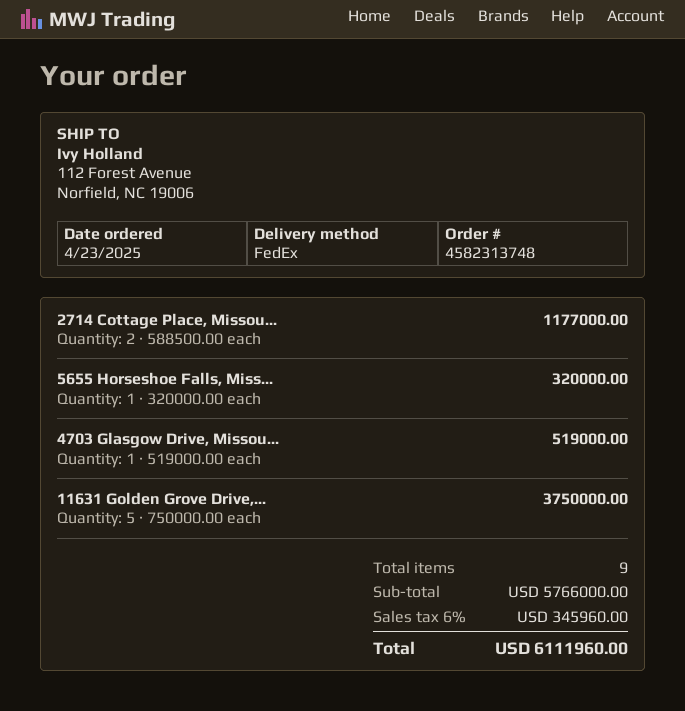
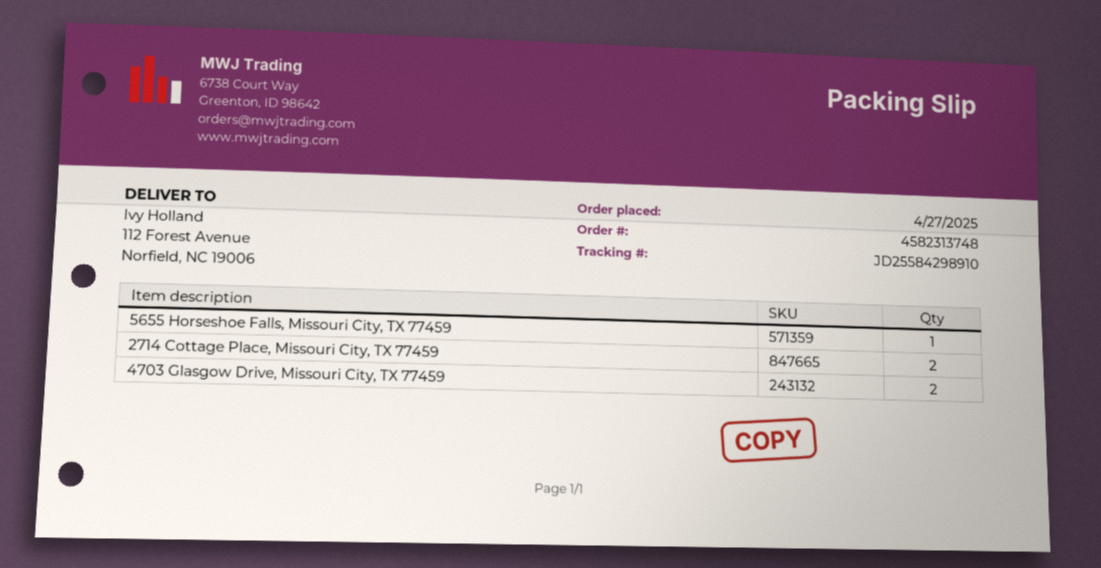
order date: 2025-04-23 -> 2025-04-27
4703 Glasgow Drive, Missou...: 1 -> 2
11631 Golden Grove Drive,...: 5 -> none

